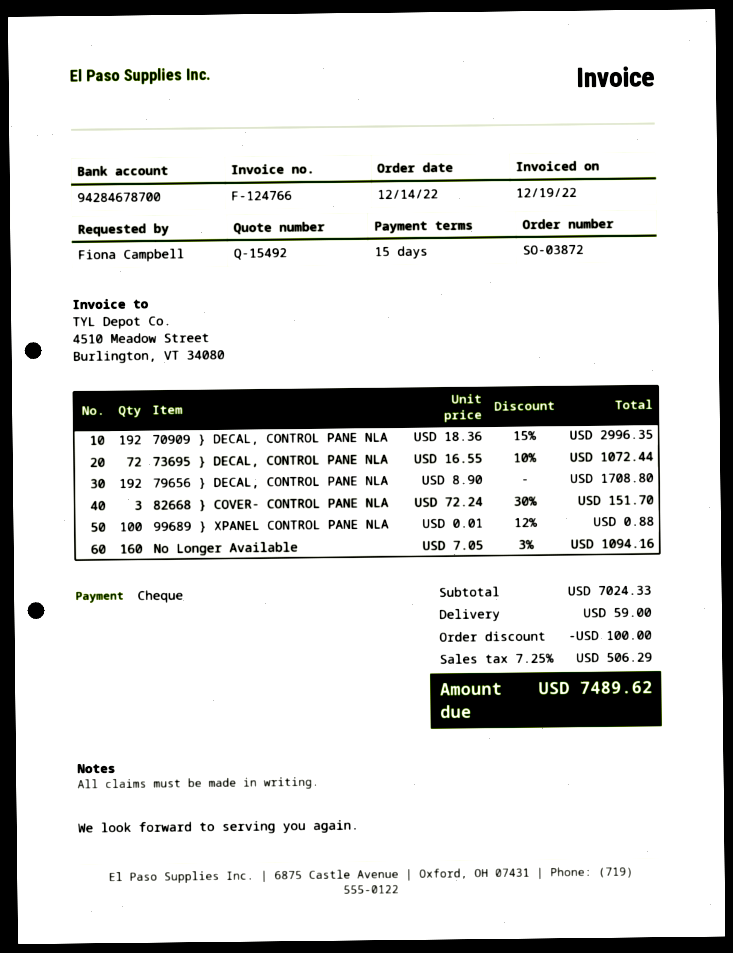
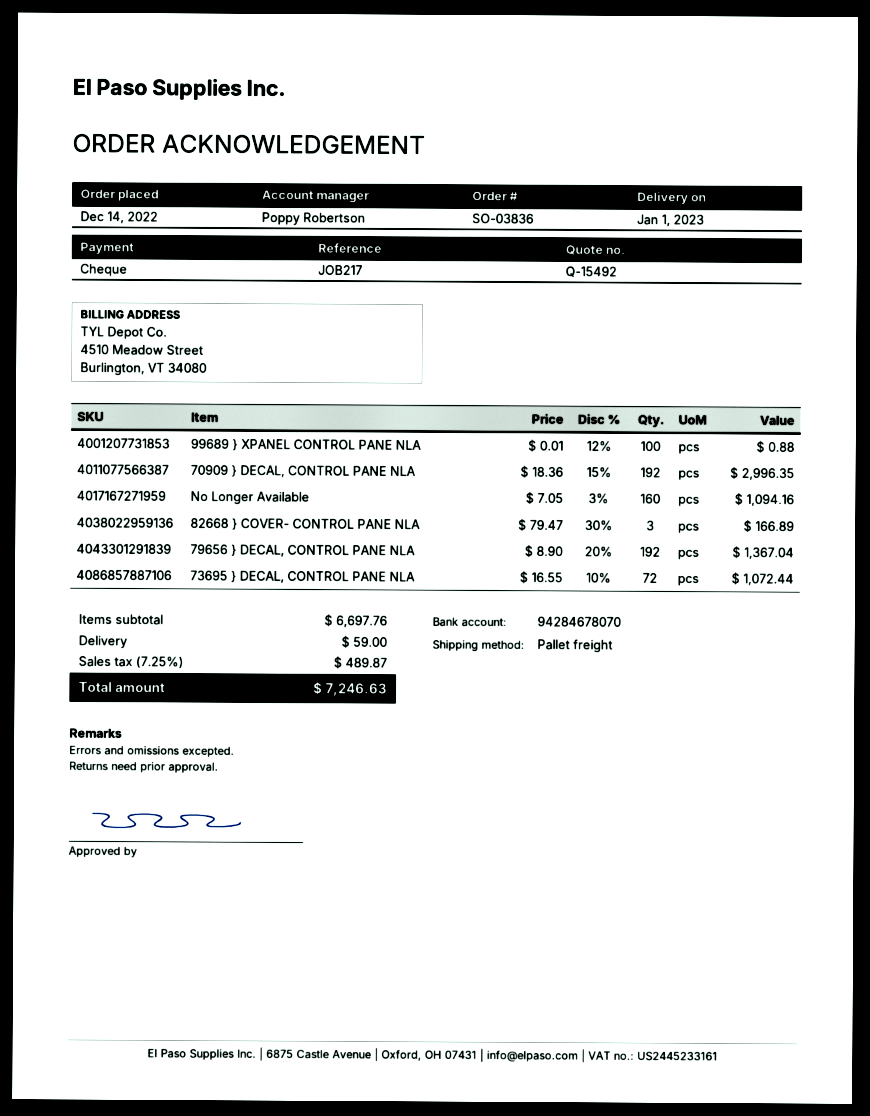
order number: SO-03872 -> SO-03836
bank account: 94284678700 -> 94284678070
79656 } DECAL, CONTROL PANE NLA: 192 x 8.90 = 1708.80 -> 192 x 8.90 - 20% = 1367.04
82668 } COVER- CONTROL PANE NLA: 3 x 72.24 - 30% = 151.70 -> 3 x 79.47 - 30% = 166.89
subtotal: 7024.33 -> 6697.76
discount: 100.00 -> none
tax: 7.25% = 506.29 -> 7.25% = 489.87
total: 7489.62 -> 7246.63

